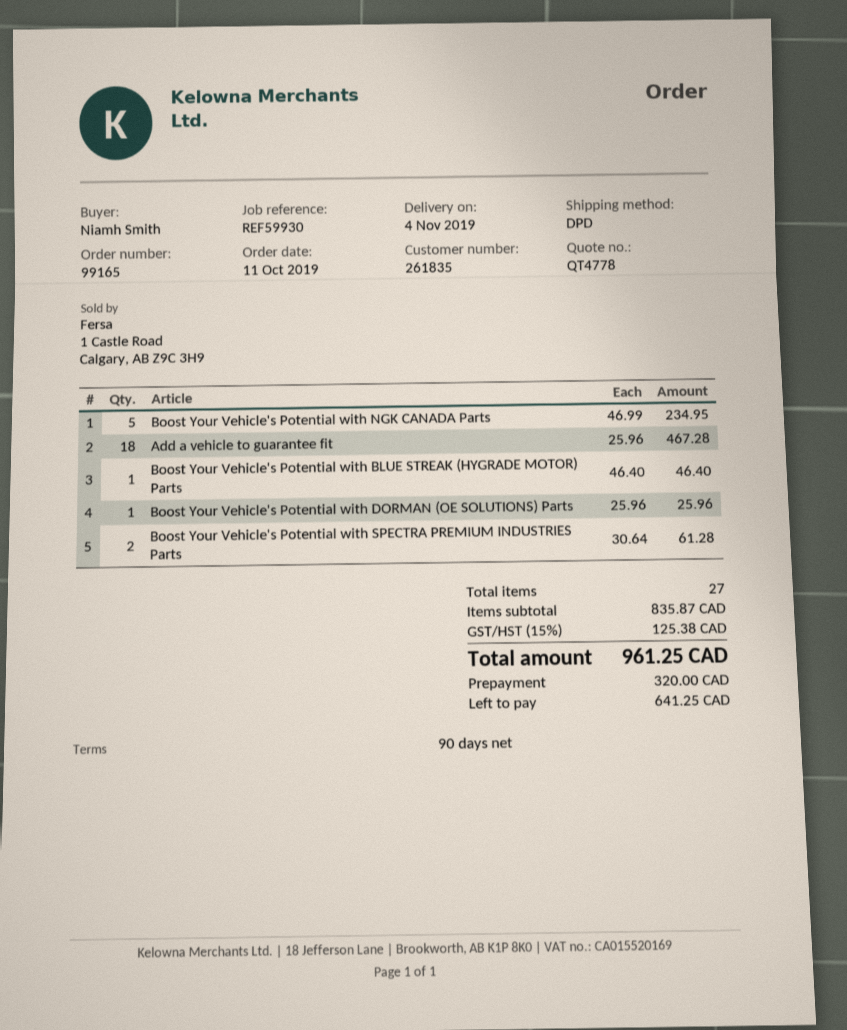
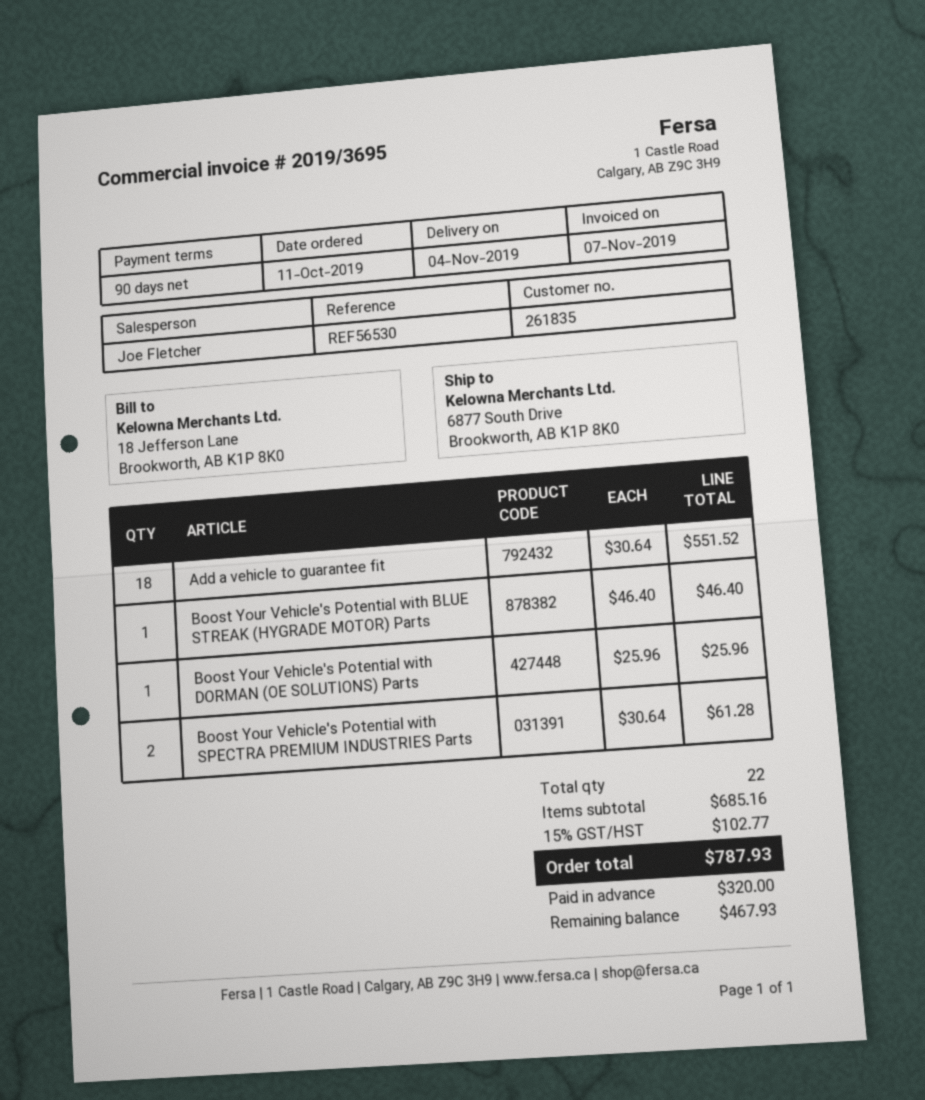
reference: REF59930 -> REF56530
Boost Your Vehicle's Potential with NGK CANADA Parts: 5 x 46.99 = 234.95 -> none
Add a vehicle to guarantee fit: 18 x 25.96 = 467.28 -> 18 x 30.64 = 551.52
total quantity: 27 -> 22
subtotal: 835.87 -> 685.16
tax: 15% = 125.38 -> 15% = 102.77
total: 961.25 -> 787.93
balance: 641.25 -> 467.93

